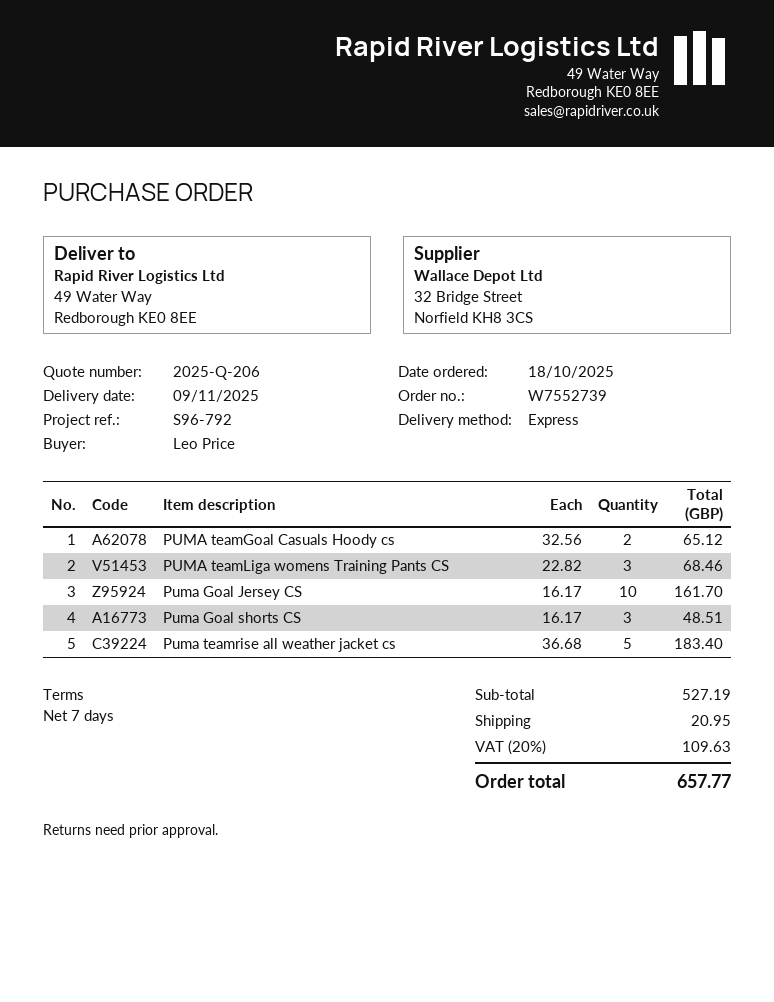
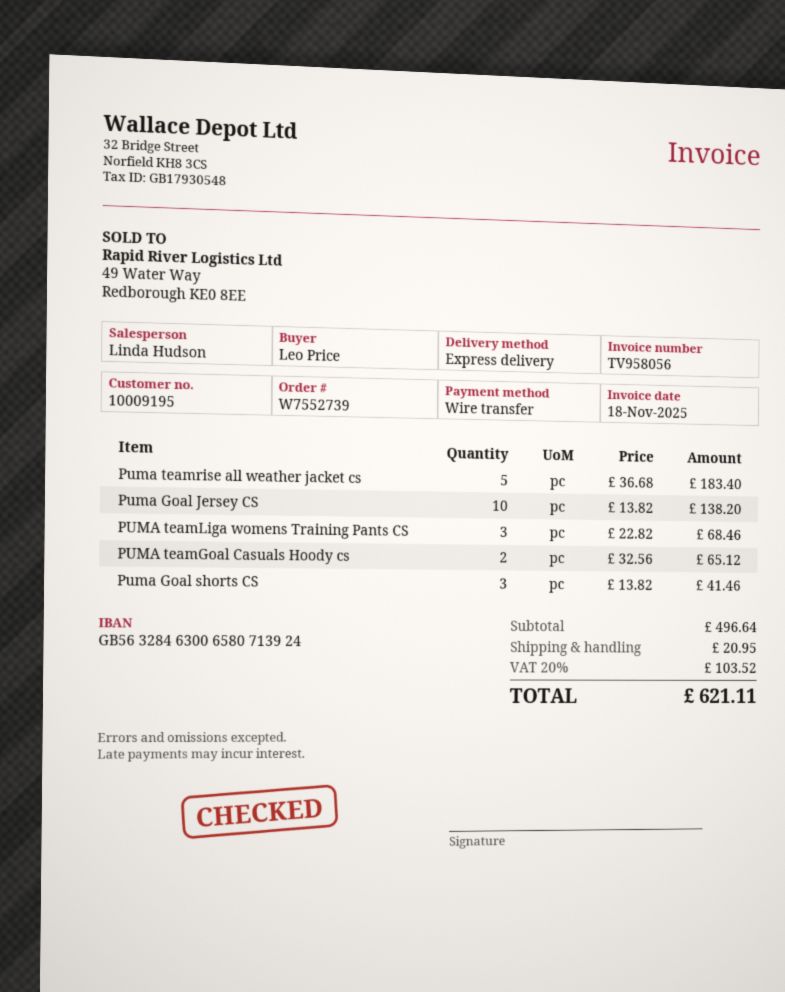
Puma Goal Jersey CS: 10 x 16.17 = 161.70 -> 10 x 13.82 = 138.20
Puma Goal shorts CS: 3 x 16.17 = 48.51 -> 3 x 13.82 = 41.46
subtotal: 527.19 -> 496.64
tax: 20% = 109.63 -> 20% = 103.52
total: 657.77 -> 621.11

